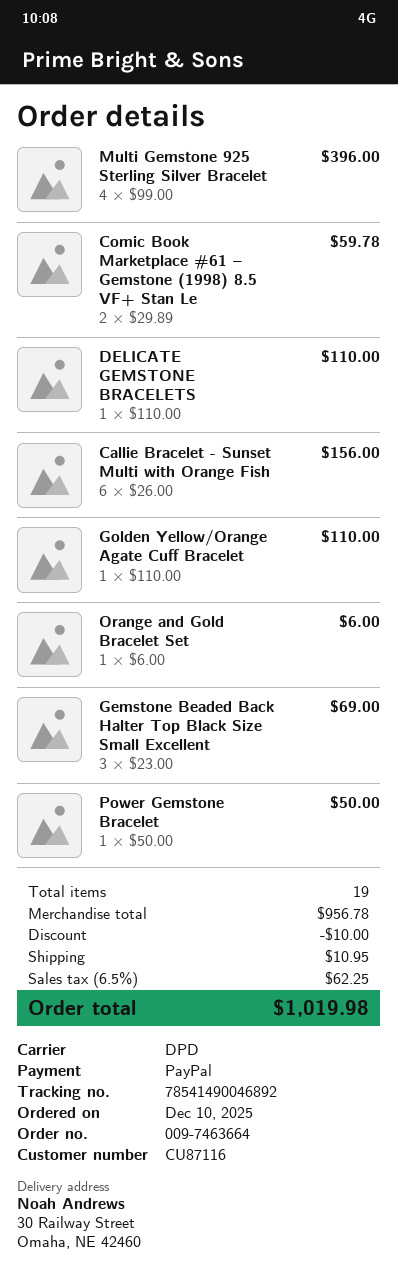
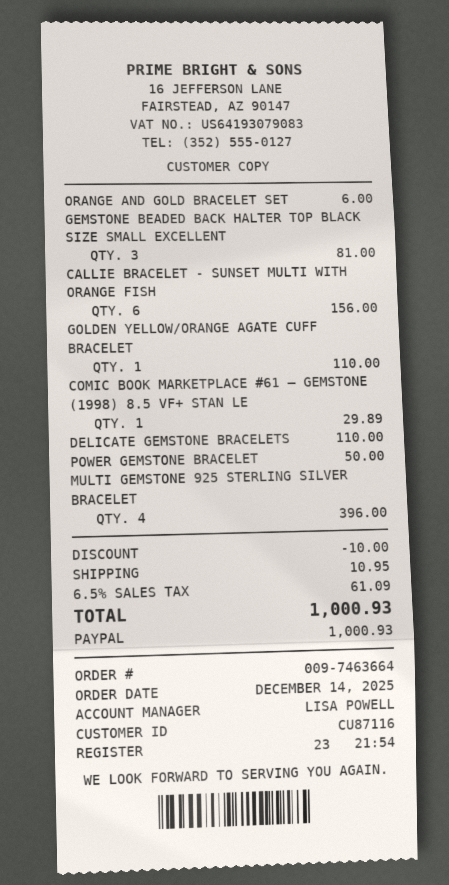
order date: 2025-12-10 -> 2025-12-14
Comic Book Marketplace #61 – Gemstone (1998) 8.5 VF+ Stan Le: 2 for 59.78 -> 1 for 29.89
Gemstone Beaded Back Halter Top Black Size Small Excellent: 3 for 69.00 -> 3 for 81.00
tax: 6.5% = 62.25 -> 6.5% = 61.09
total: 1019.98 -> 1000.93

